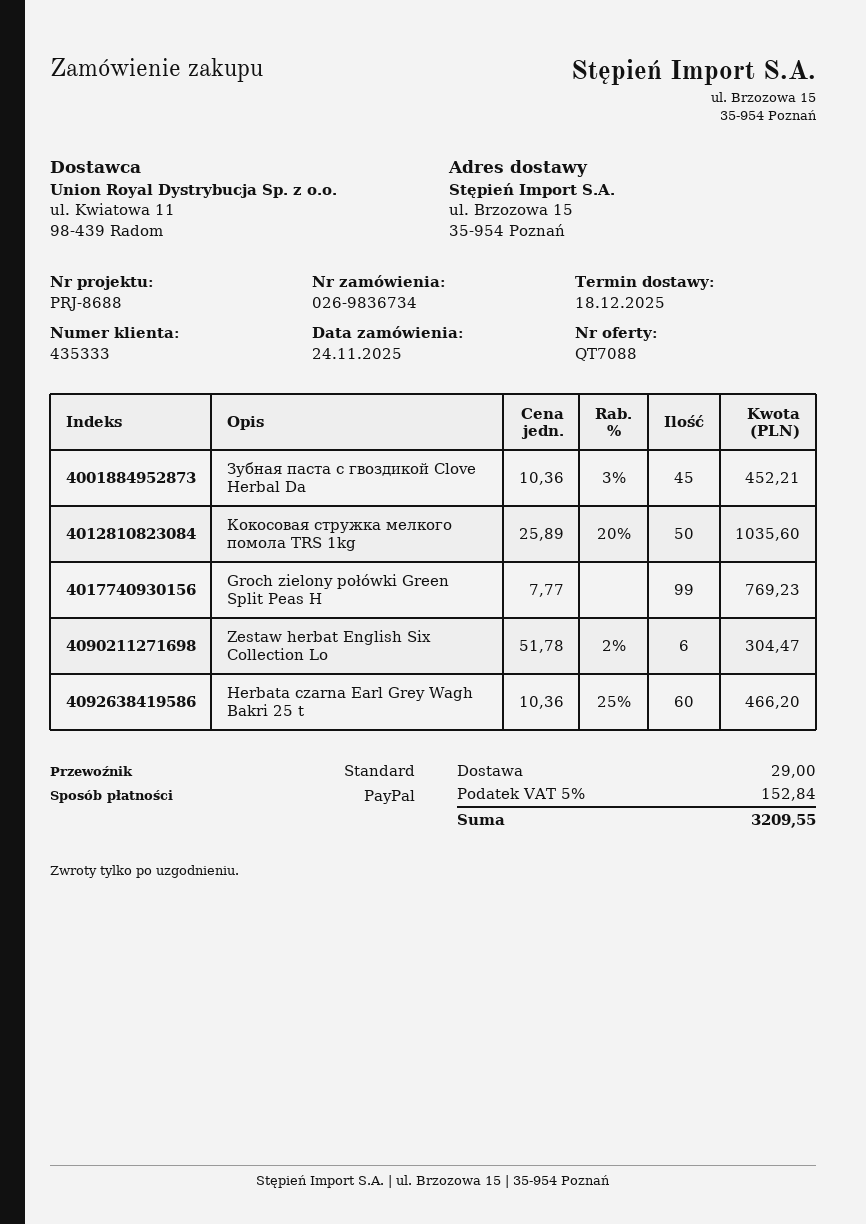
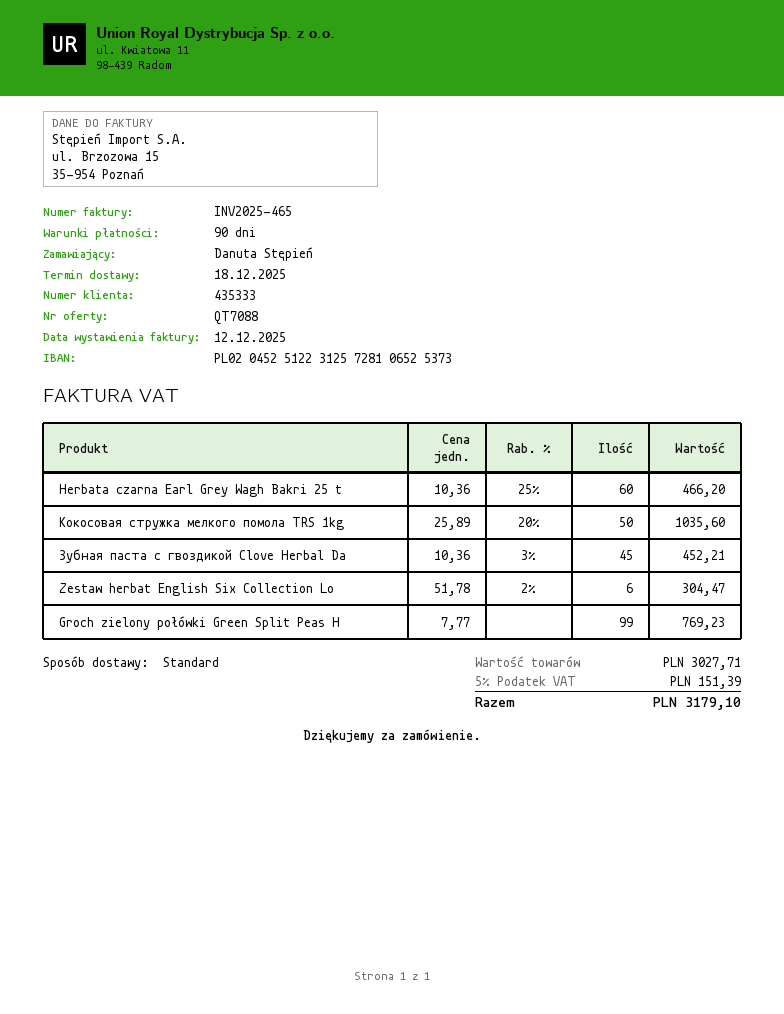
shipping: 29.00 -> none
tax: 5% = 152.84 -> 5% = 151.39
total: 3209.55 -> 3179.10

